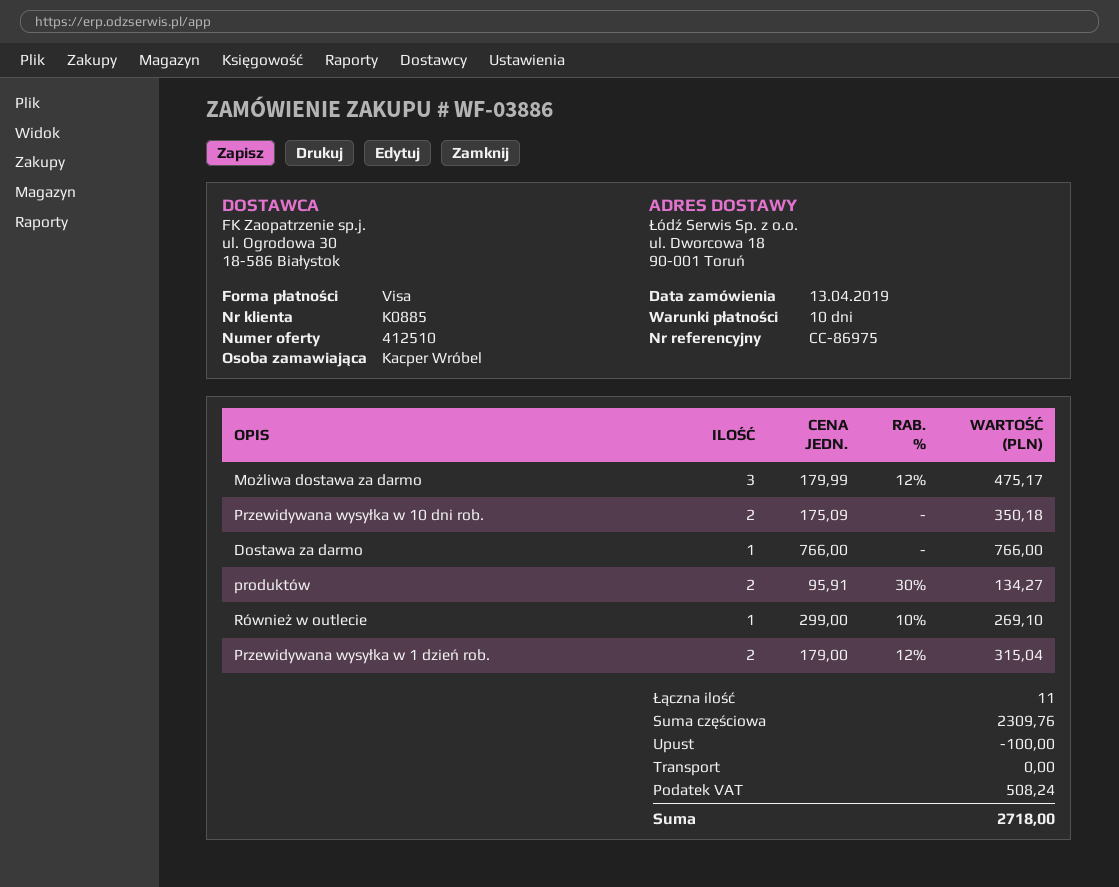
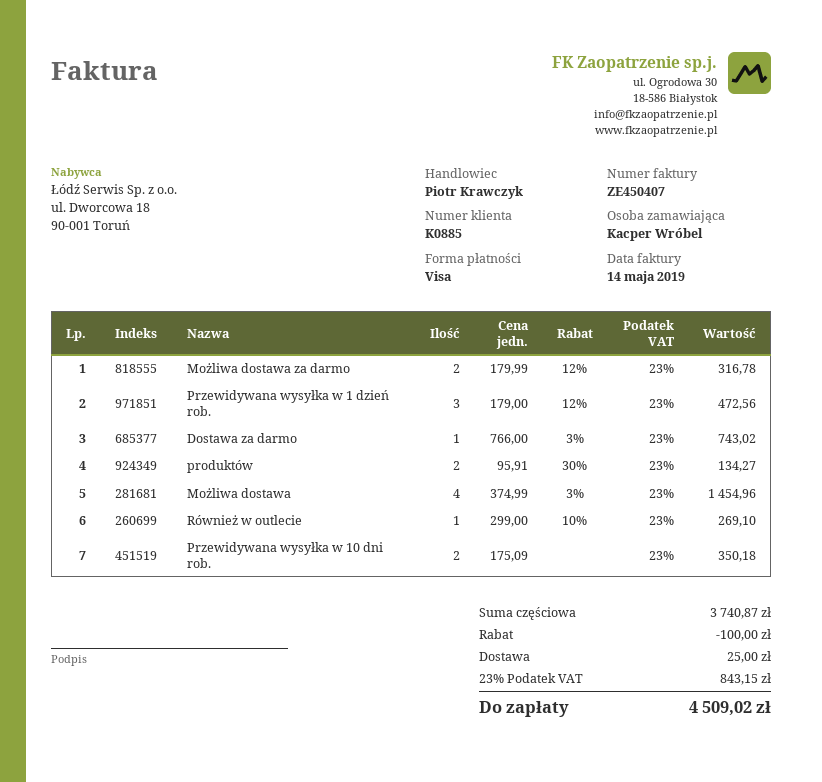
Możliwa dostawa za darmo: 3 x 179.99 - 12% = 475.17 -> 2 x 179.99 - 12% = 316.78
Dostawa za darmo: 1 x 766.00 = 766.00 -> 1 x 766.00 - 3% = 743.02
Przewidywana wysyłka w 1 dzień rob.: 2 x 179.00 - 12% = 315.04 -> 3 x 179.00 - 12% = 472.56
Możliwa dostawa: none -> 4 x 374.99 - 3% = 1454.96
subtotal: 2309.76 -> 3740.87
shipping: 0.00 -> 25.00
tax: 508.24 -> 843.15
total: 2718.00 -> 4509.02

